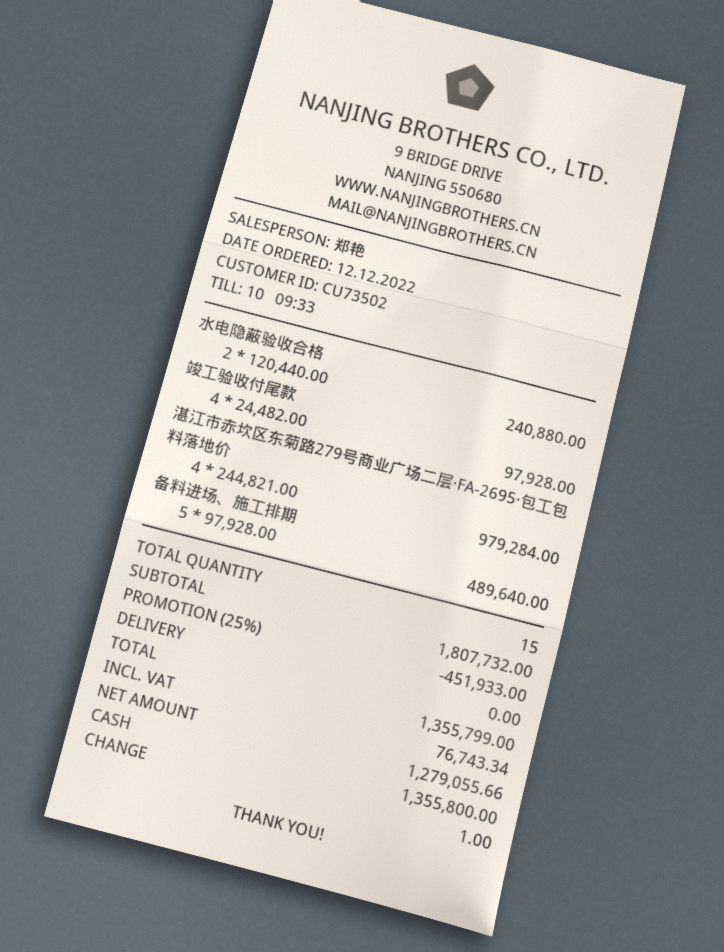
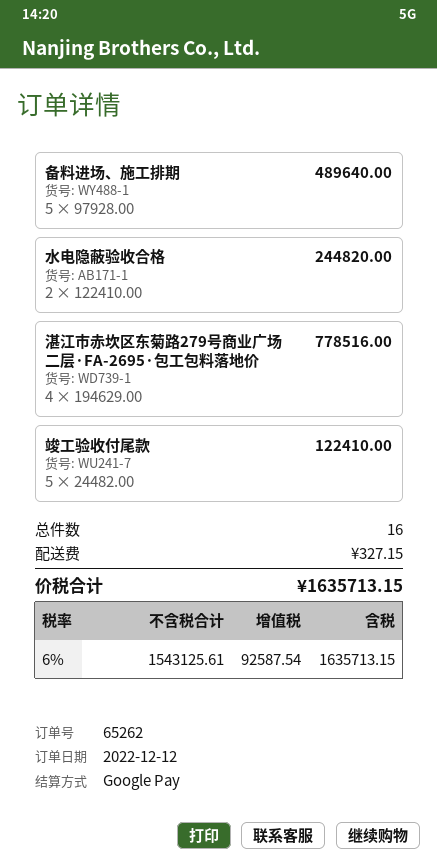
payment method: cash -> Google Pay
水电隐蔽验收合格: 2 x 120440.00 = 240880.00 -> 2 x 122410.00 = 244820.00
竣工验收付尾款: 4 x 24482.00 = 97928.00 -> 5 x 24482.00 = 122410.00
湛江市赤坎区东菊路279号商业广场二层·FA-2695·包工包料落地价: 4 x 244821.00 = 979284.00 -> 4 x 194629.00 = 778516.00
total quantity: 15 -> 16
discount: 25% = 451933.00 -> none
shipping: 0.00 -> 327.15
net: 1279055.66 -> 1543125.61
tax: 76743.34 -> 92587.54
total: 1355799.00 -> 1635713.15

